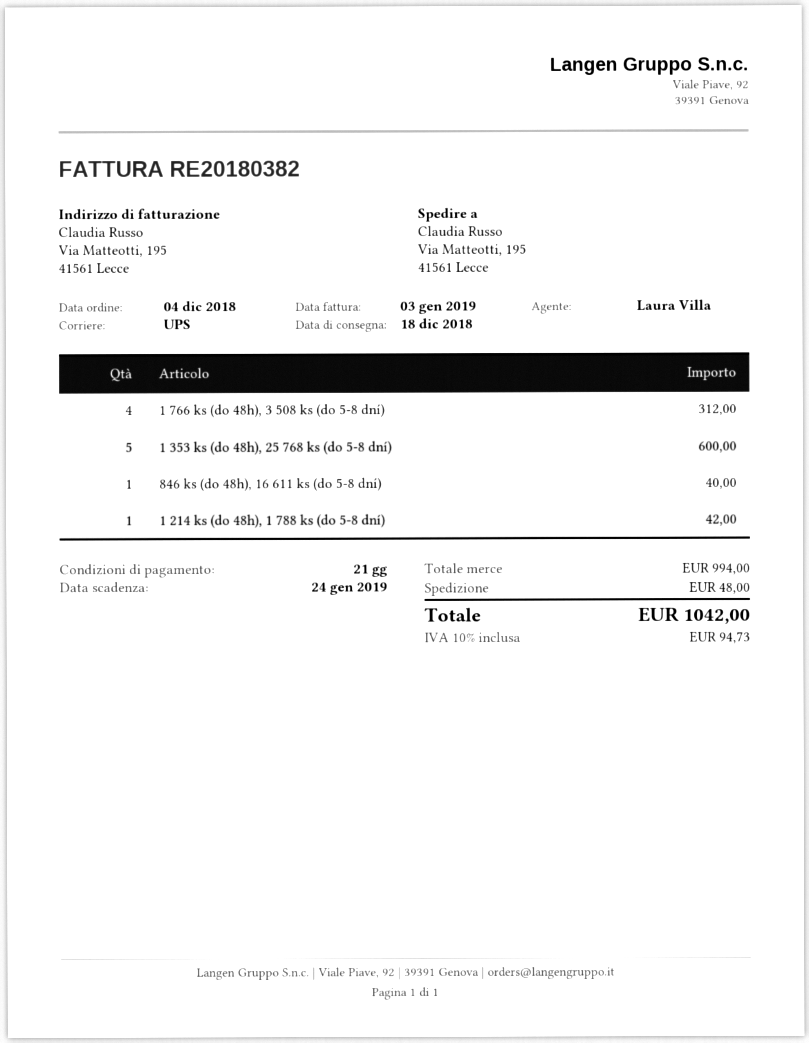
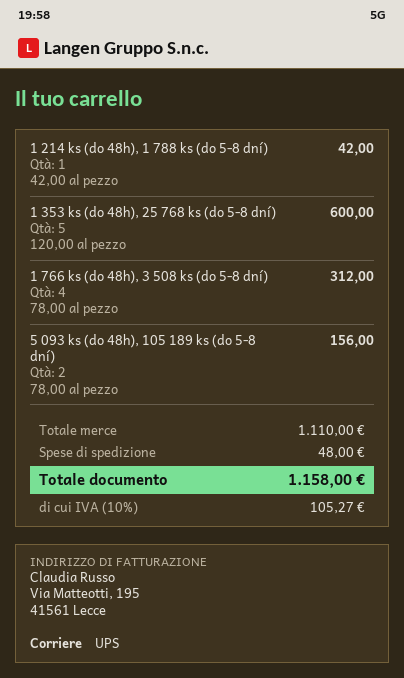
846 ks (do 48h), 16 611 ks (do 5-8 dní): 1 for 40.00 -> none
5 093 ks (do 48h), 105 189 ks (do 5-8 dní): none -> 2 for 156.00
subtotal: 994.00 -> 1110.00
tax: 10% = 94.73 -> 10% = 105.27
total: 1042.00 -> 1158.00

